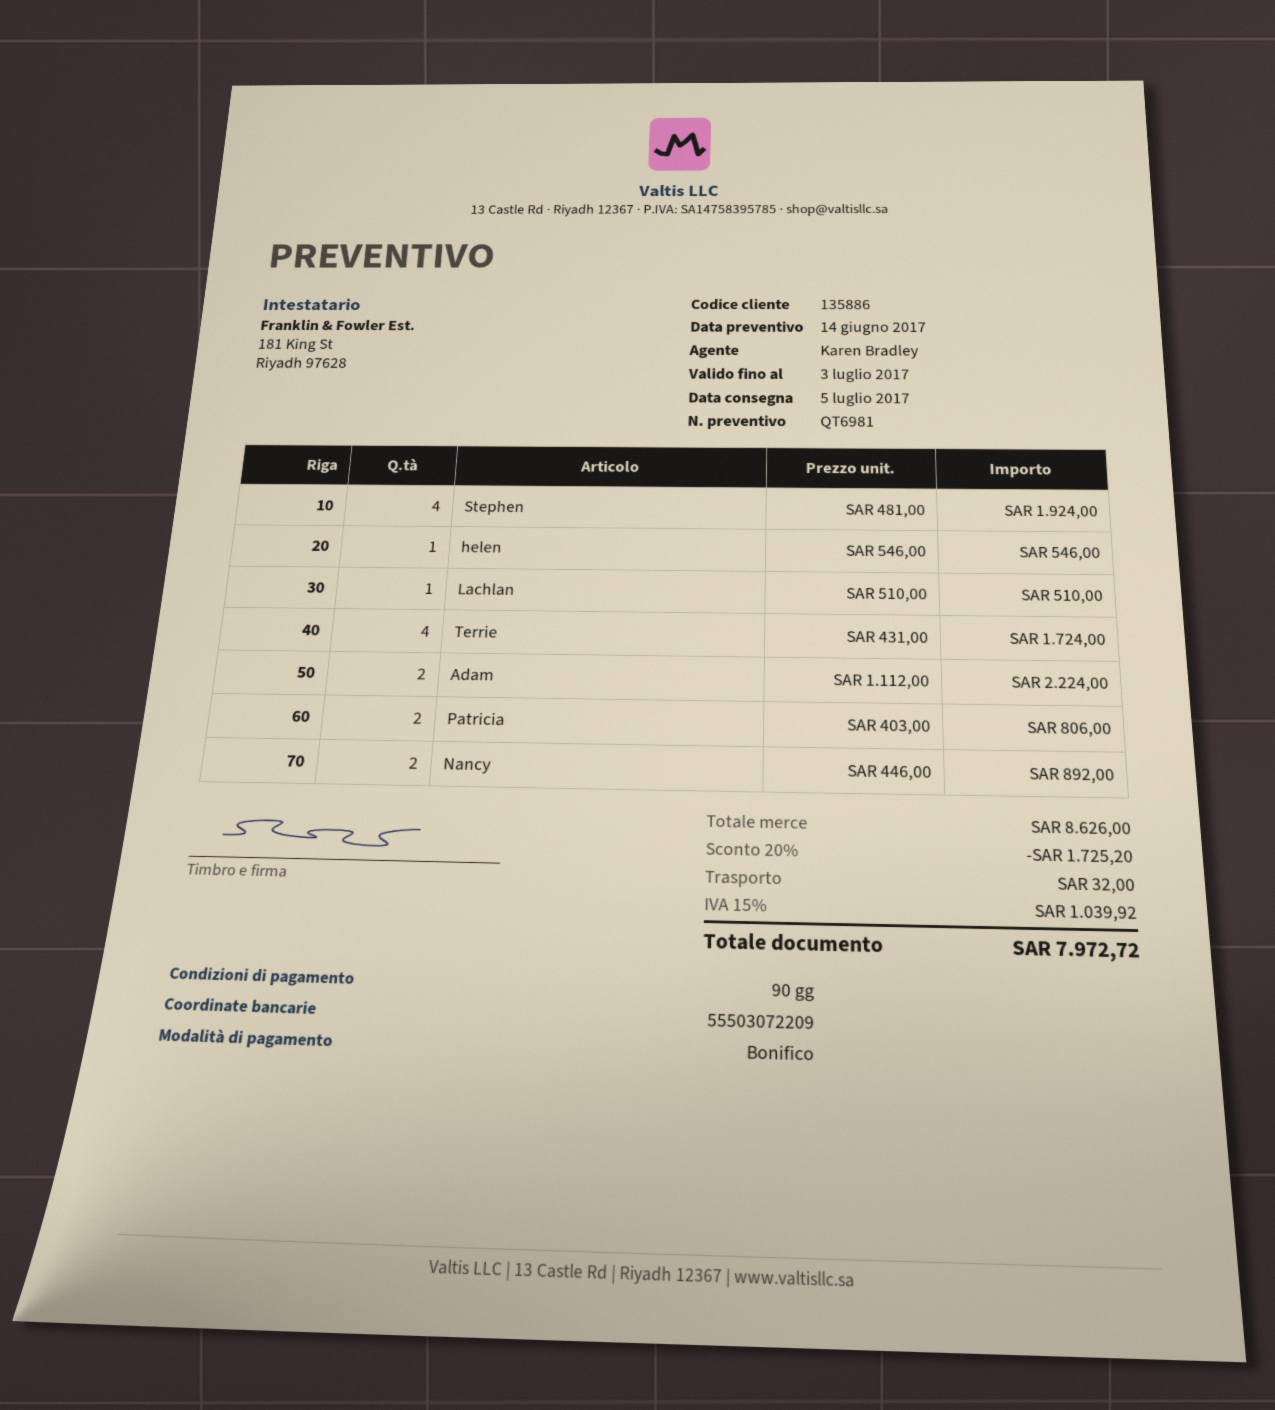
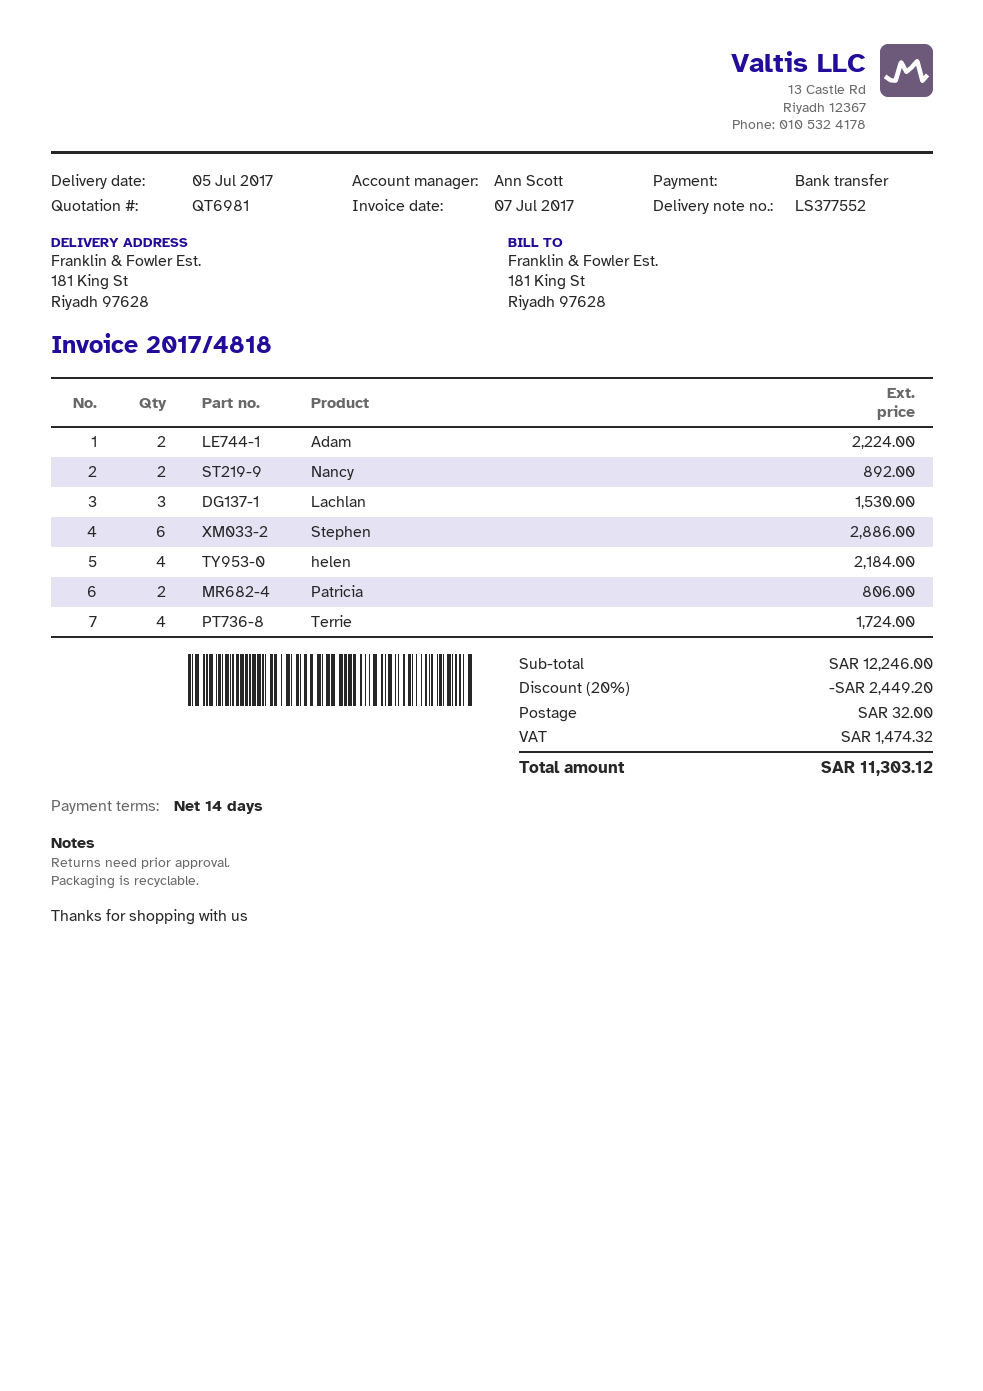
payment terms: 90 days -> 14 days
sales rep: Karen Bradley -> Ann Scott
Stephen: 4 for 1924.00 -> 6 for 2886.00
helen: 1 for 546.00 -> 4 for 2184.00
Lachlan: 1 for 510.00 -> 3 for 1530.00
subtotal: 8626.00 -> 12246.00
discount: 20% = 1725.20 -> 20% = 2449.20
tax: 1039.92 -> 1474.32
total: 7972.72 -> 11303.12

